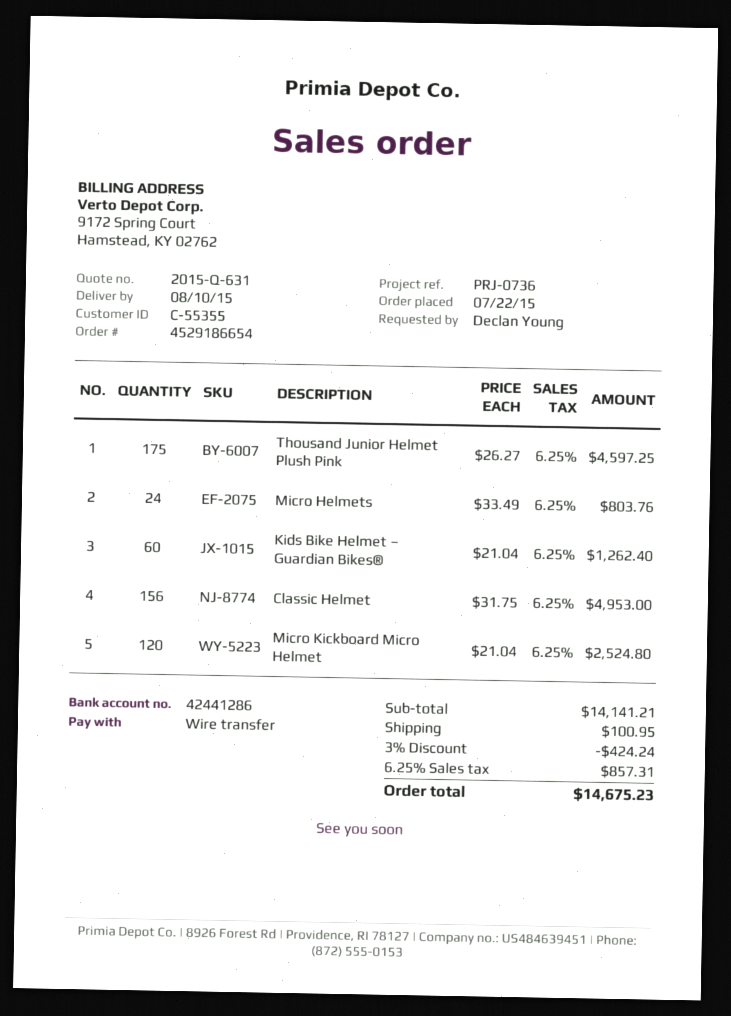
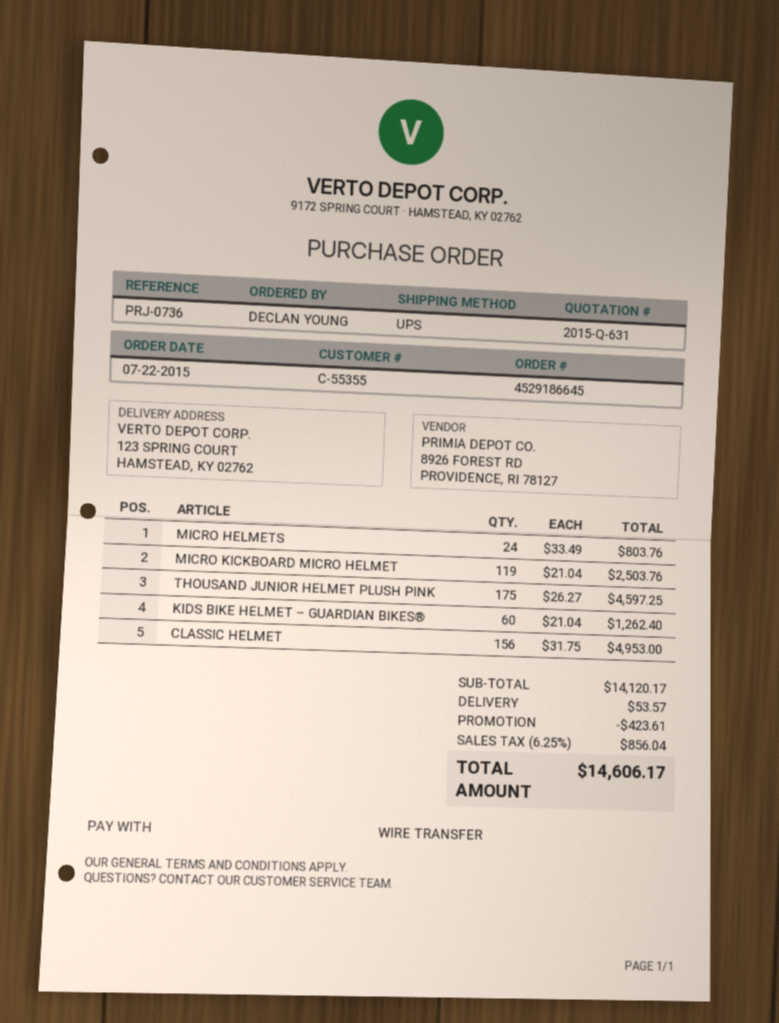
order number: 4529186654 -> 4529186645
Micro Kickboard Micro Helmet: 120 x 21.04 = 2524.80 -> 119 x 21.04 = 2503.76
subtotal: 14141.21 -> 14120.17
discount: 424.24 -> 423.61
shipping: 100.95 -> 53.57
tax: 6.25% = 857.31 -> 6.25% = 856.04
total: 14675.23 -> 14606.17

